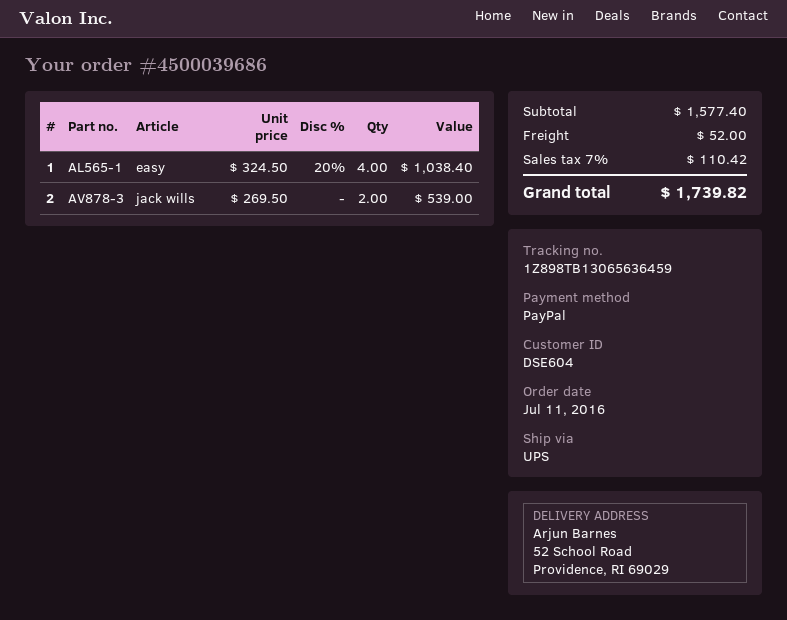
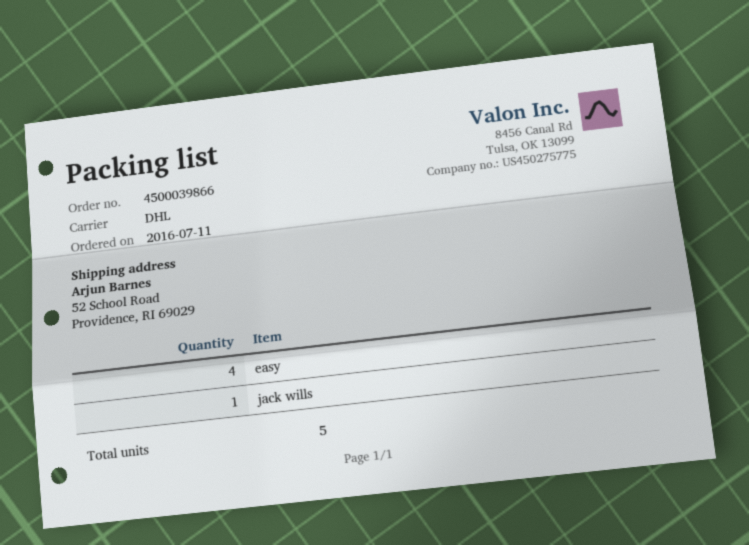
order number: 4500039686 -> 4500039866
shipping method: UPS -> DHL
jack wills: 2 -> 1

